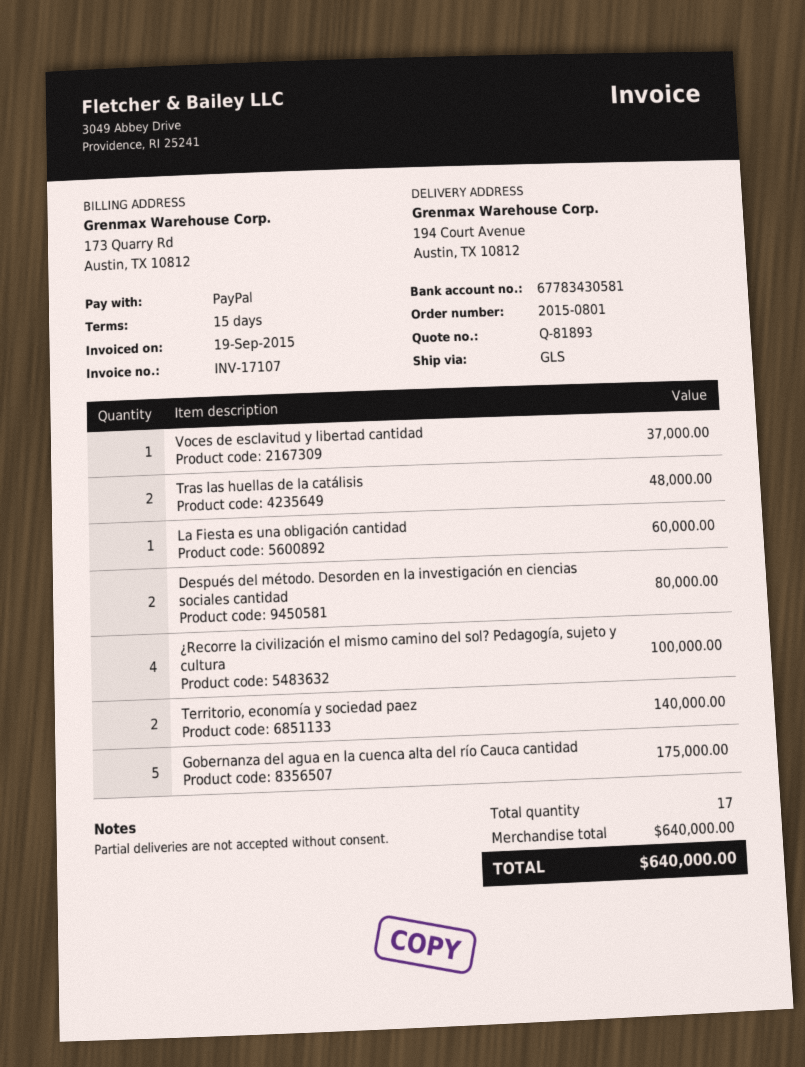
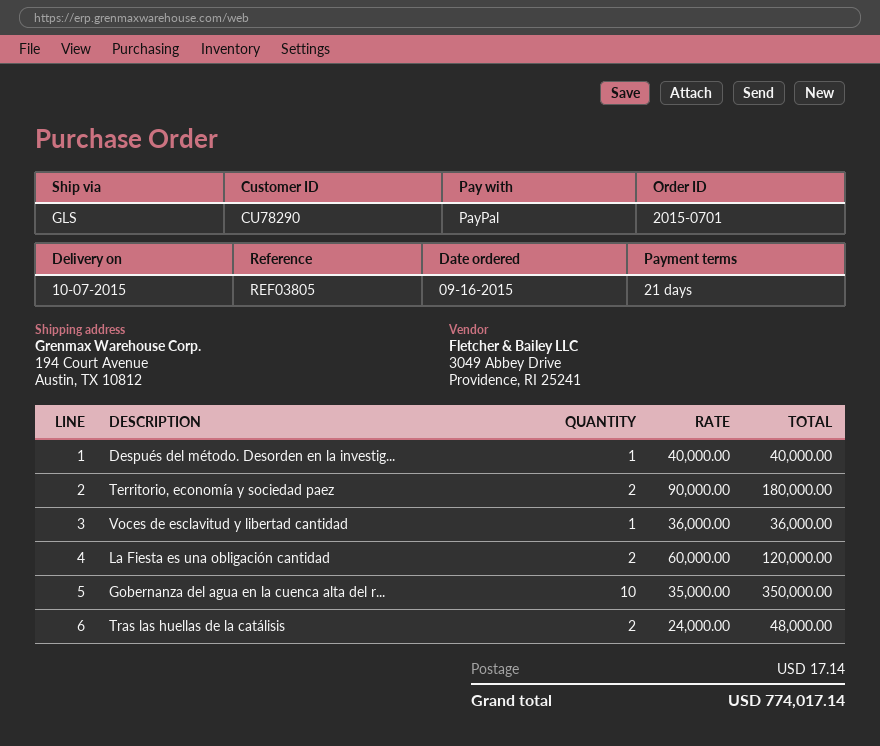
order number: 2015-0801 -> 2015-0701
payment terms: 15 days -> 21 days
Voces de esclavitud y libertad cantidad: 1 for 37000.00 -> 1 for 36000.00
La Fiesta es una obligación cantidad: 1 for 60000.00 -> 2 for 120000.00
Después del método. Desorden en la investigación en ciencias sociales cantidad: 2 for 80000.00 -> 1 for 40000.00
¿Recorre la civilización el mismo camino del sol? Pedagogía, sujeto y cultura: 4 for 100000.00 -> none
Territorio, economía y sociedad paez: 2 for 140000.00 -> 2 for 180000.00
Gobernanza del agua en la cuenca alta del río Cauca cantidad: 5 for 175000.00 -> 10 for 350000.00
shipping: none -> 17.14
total: 640000.00 -> 774017.14

